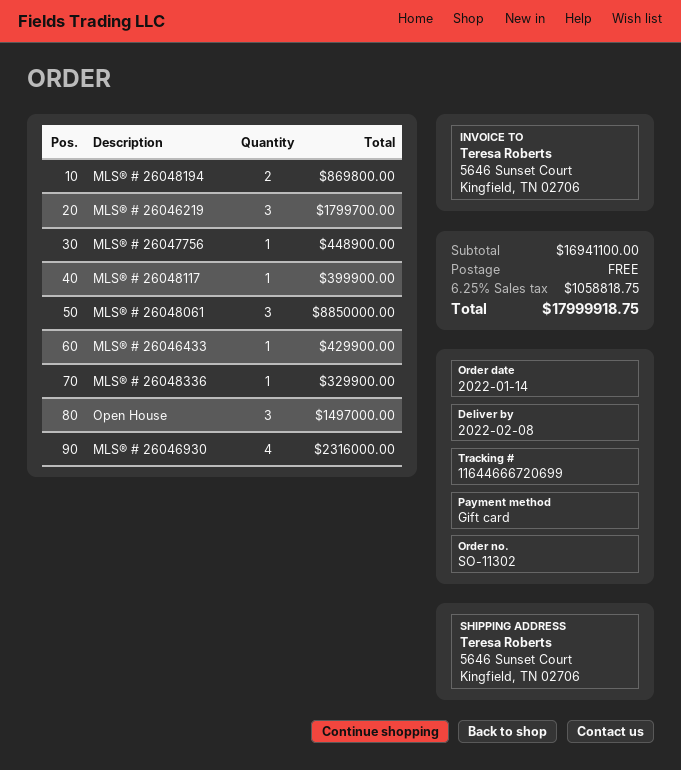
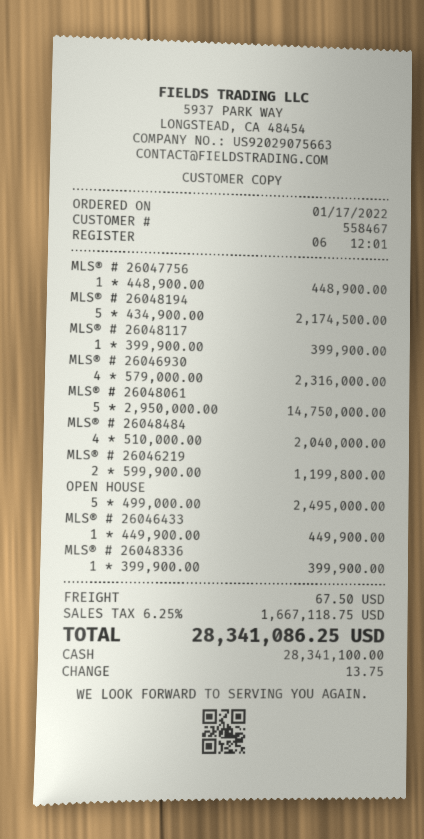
order date: 2022-01-14 -> 2022-01-17
payment method: gift card -> cash
MLS® # 26048194: 2 for 869800.00 -> 5 for 2174500.00
MLS® # 26046219: 3 for 1799700.00 -> 2 for 1199800.00
MLS® # 26048061: 3 for 8850000.00 -> 5 for 14750000.00
MLS® # 26046433: 1 for 429900.00 -> 1 for 449900.00
MLS® # 26048336: 1 for 329900.00 -> 1 for 399900.00
Open House: 3 for 1497000.00 -> 5 for 2495000.00
MLS® # 26048484: none -> 4 for 2040000.00
shipping: 0.00 -> 67.50
tax: 6.25% = 1058818.75 -> 6.25% = 1667118.75
total: 17999918.75 -> 28341086.25

